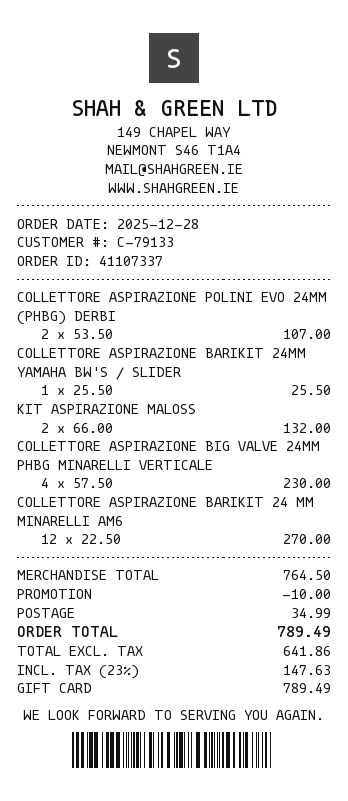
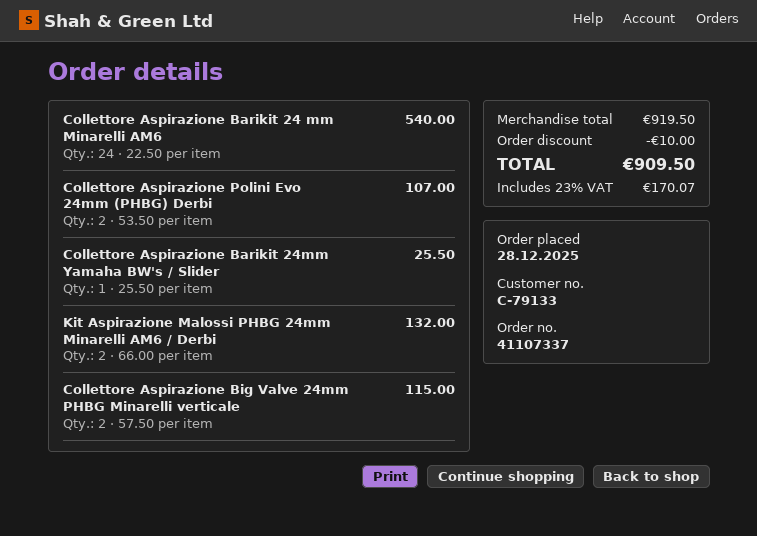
COLLETTORE ASPIRAZIONE BIG VALVE 24MM PHBG MINARELLI VERTICALE: 4 x 57.50 = 230.00 -> 2 x 57.50 = 115.00
COLLETTORE ASPIRAZIONE BARIKIT 24 MM MINARELLI AM6: 12 x 22.50 = 270.00 -> 24 x 22.50 = 540.00
subtotal: 764.50 -> 919.50
shipping: 34.99 -> none
tax: 23% = 147.63 -> 23% = 170.07
total: 789.49 -> 909.50

